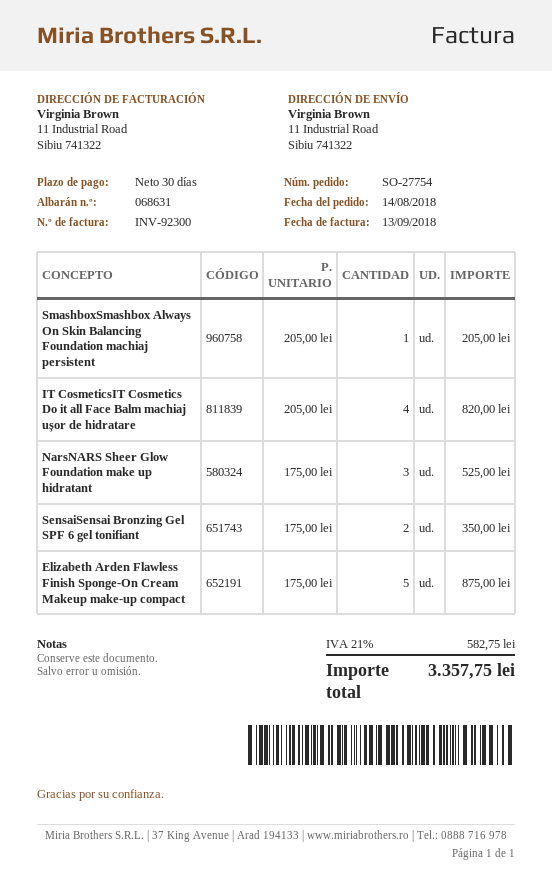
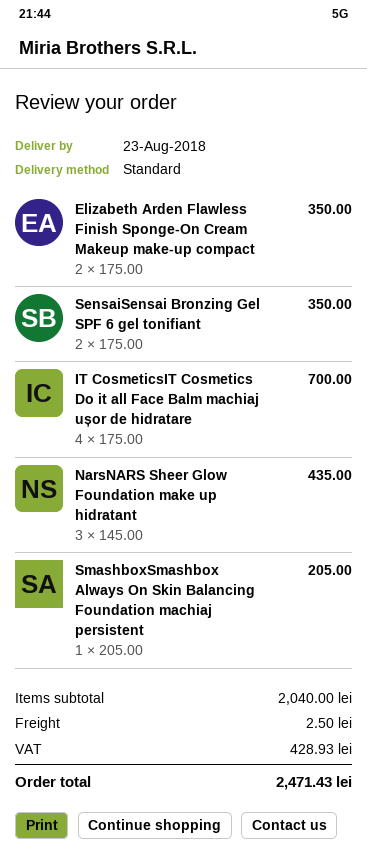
IT CosmeticsIT Cosmetics Do it all Face Balm machiaj ușor de hidratare: 4 x 205.00 = 820.00 -> 4 x 175.00 = 700.00
NarsNARS Sheer Glow Foundation make up hidratant: 3 x 175.00 = 525.00 -> 3 x 145.00 = 435.00
Elizabeth Arden Flawless Finish Sponge-On Cream Makeup make-up compact: 5 x 175.00 = 875.00 -> 2 x 175.00 = 350.00
shipping: none -> 2.50
tax: 582.75 -> 428.93
total: 3357.75 -> 2471.43

